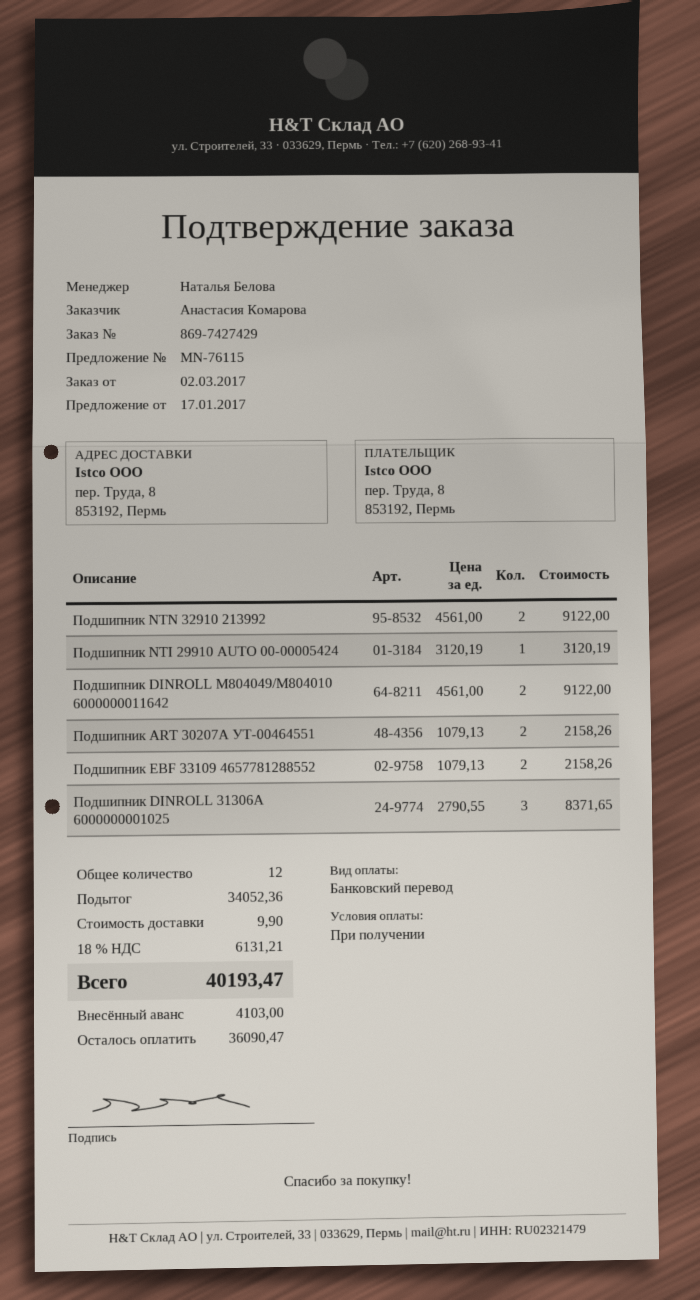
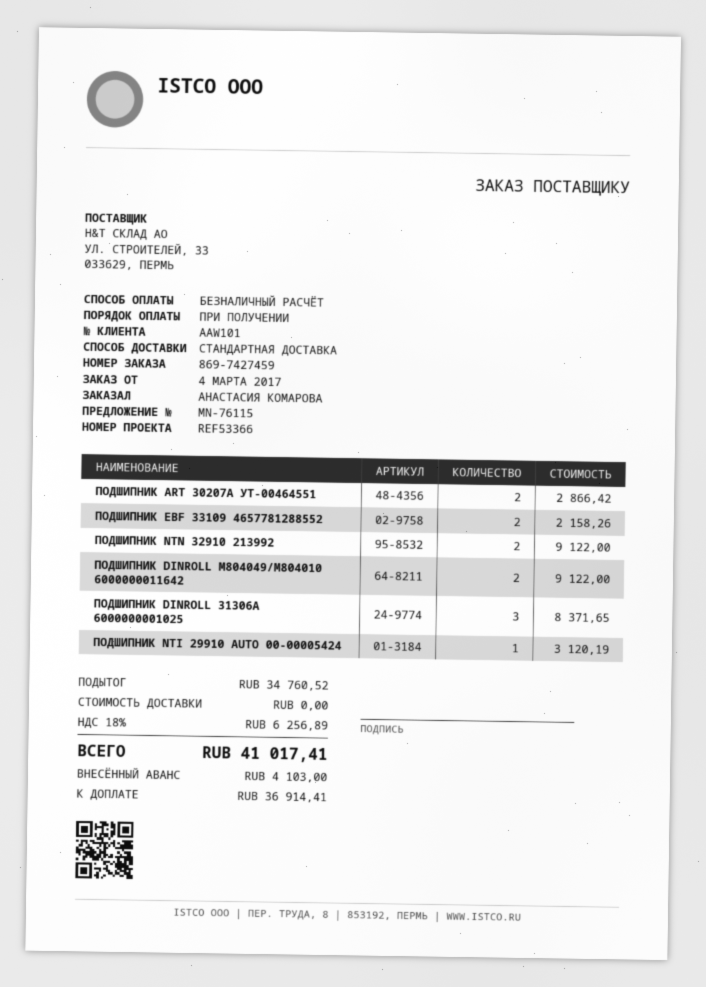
order number: 869-7427429 -> 869-7427459
order date: 2017-03-02 -> 2017-03-04
Подшипник ART 30207A УТ-00464551: 2 for 2158.26 -> 2 for 2866.42
subtotal: 34052.36 -> 34760.52
shipping: 9.90 -> 0.00
tax: 18% = 6131.21 -> 18% = 6256.89
total: 40193.47 -> 41017.41
balance: 36090.47 -> 36914.41

